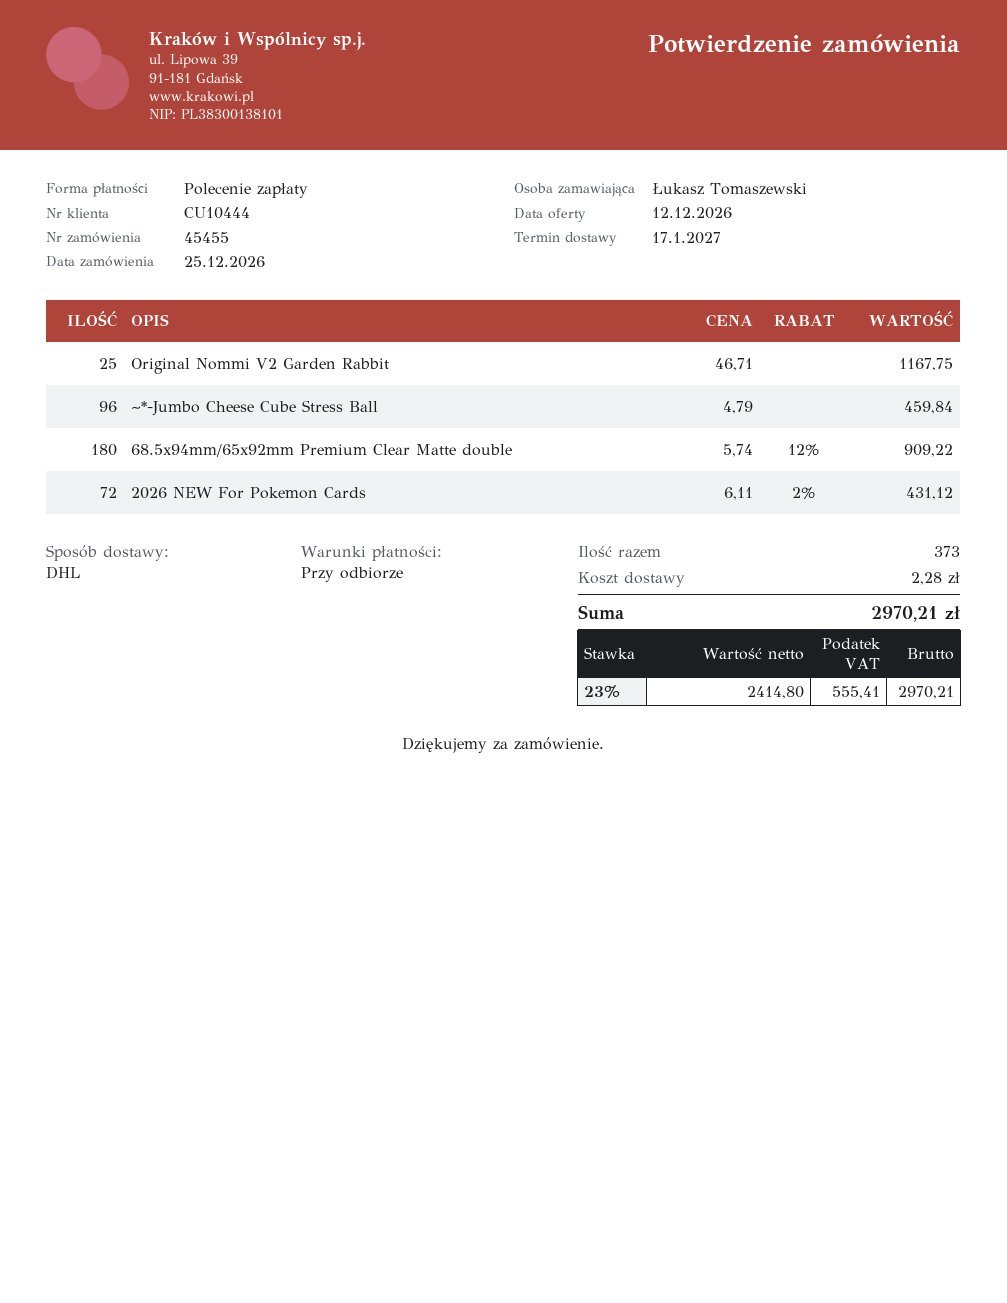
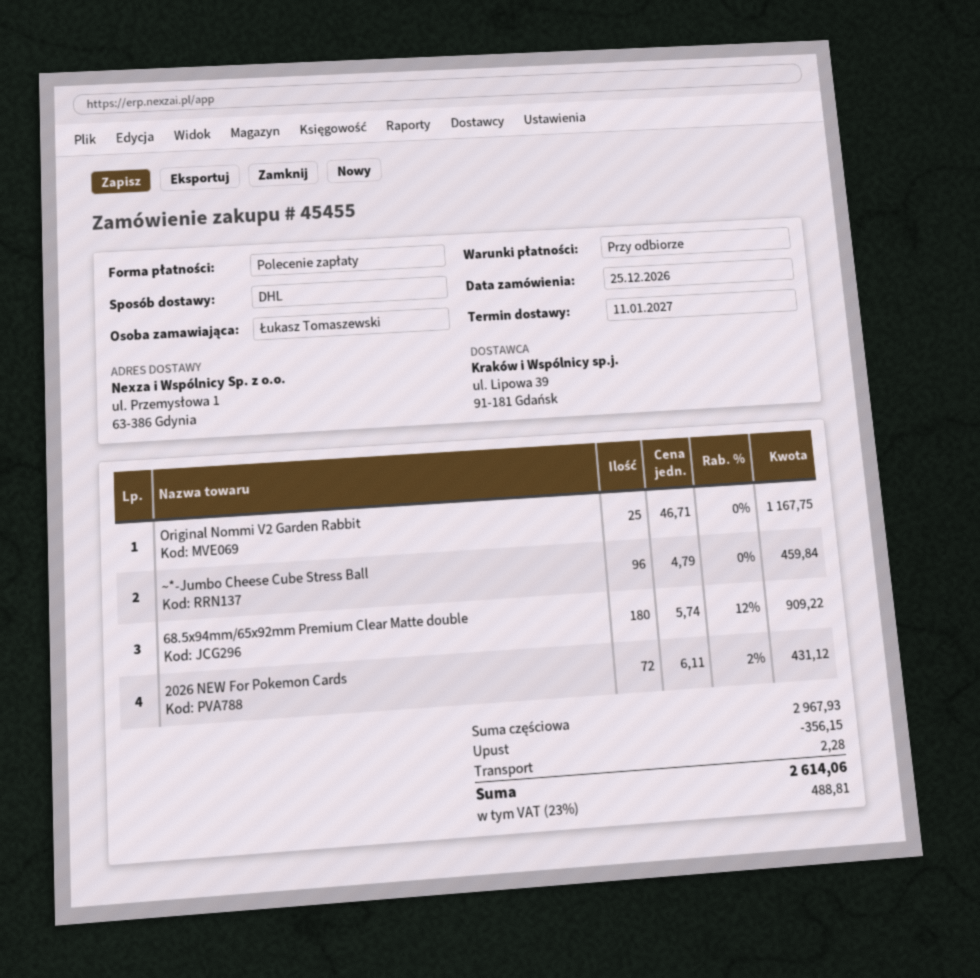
delivery date: 2027-01-17 -> 2027-01-11
discount: none -> 356.15
tax: 23% = 555.41 -> 23% = 488.81
total: 2970.21 -> 2614.06

